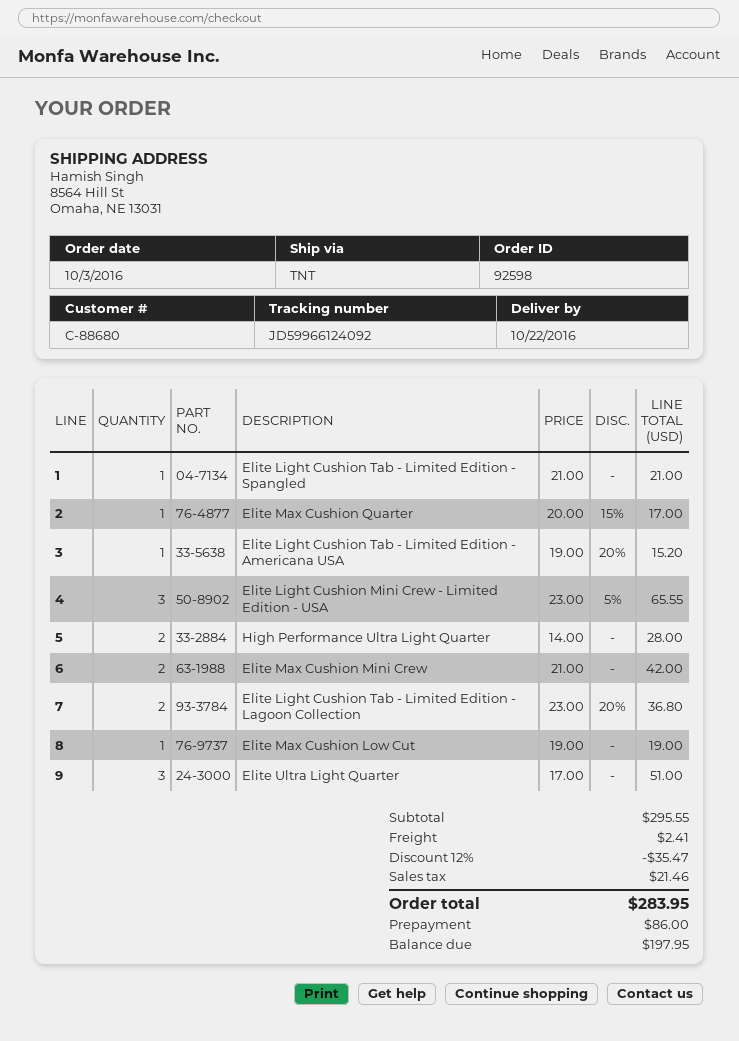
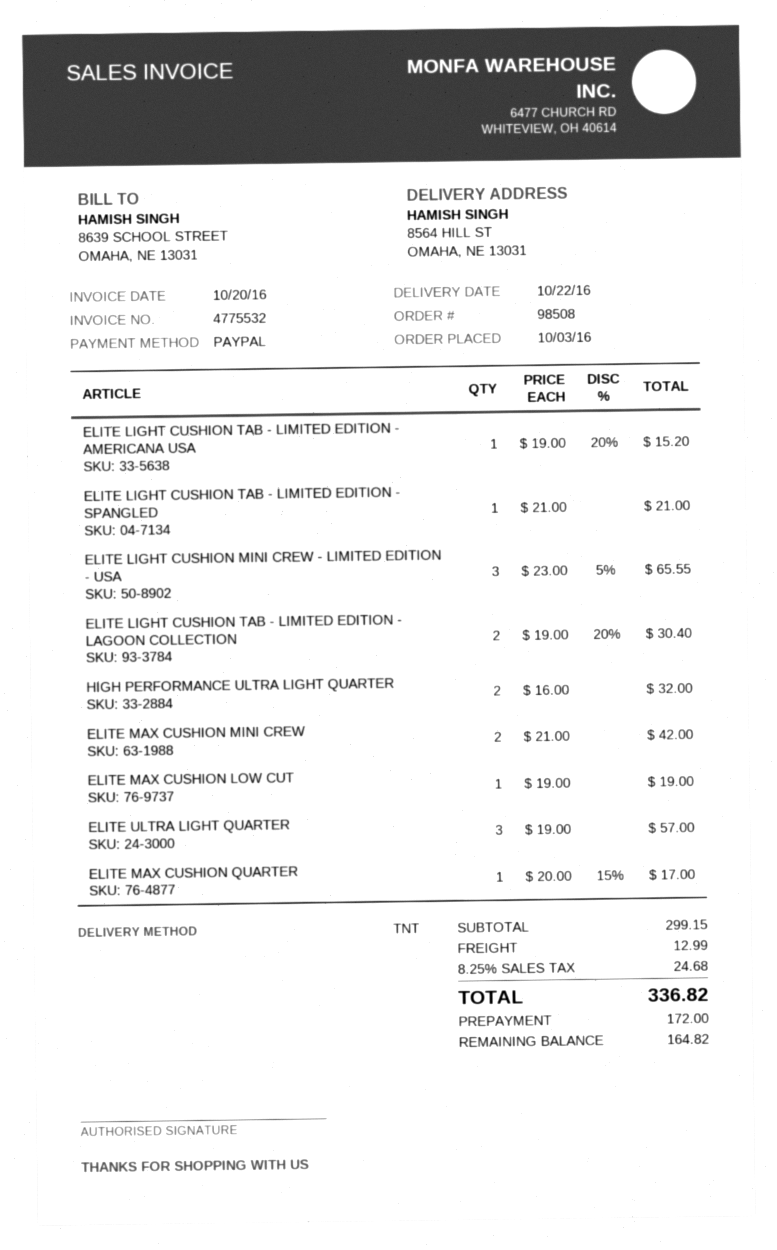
order number: 92598 -> 98508
High Performance Ultra Light Quarter: 2 x 14.00 = 28.00 -> 2 x 16.00 = 32.00
Elite Light Cushion Tab - Limited Edition - Lagoon Collection: 2 x 23.00 - 20% = 36.80 -> 2 x 19.00 - 20% = 30.40
Elite Ultra Light Quarter: 3 x 17.00 = 51.00 -> 3 x 19.00 = 57.00
subtotal: 295.55 -> 299.15
discount: 12% = 35.47 -> none
shipping: 2.41 -> 12.99
tax: 21.46 -> 24.68
total: 283.95 -> 336.82
deposit: 86.00 -> 172.00
balance: 197.95 -> 164.82

